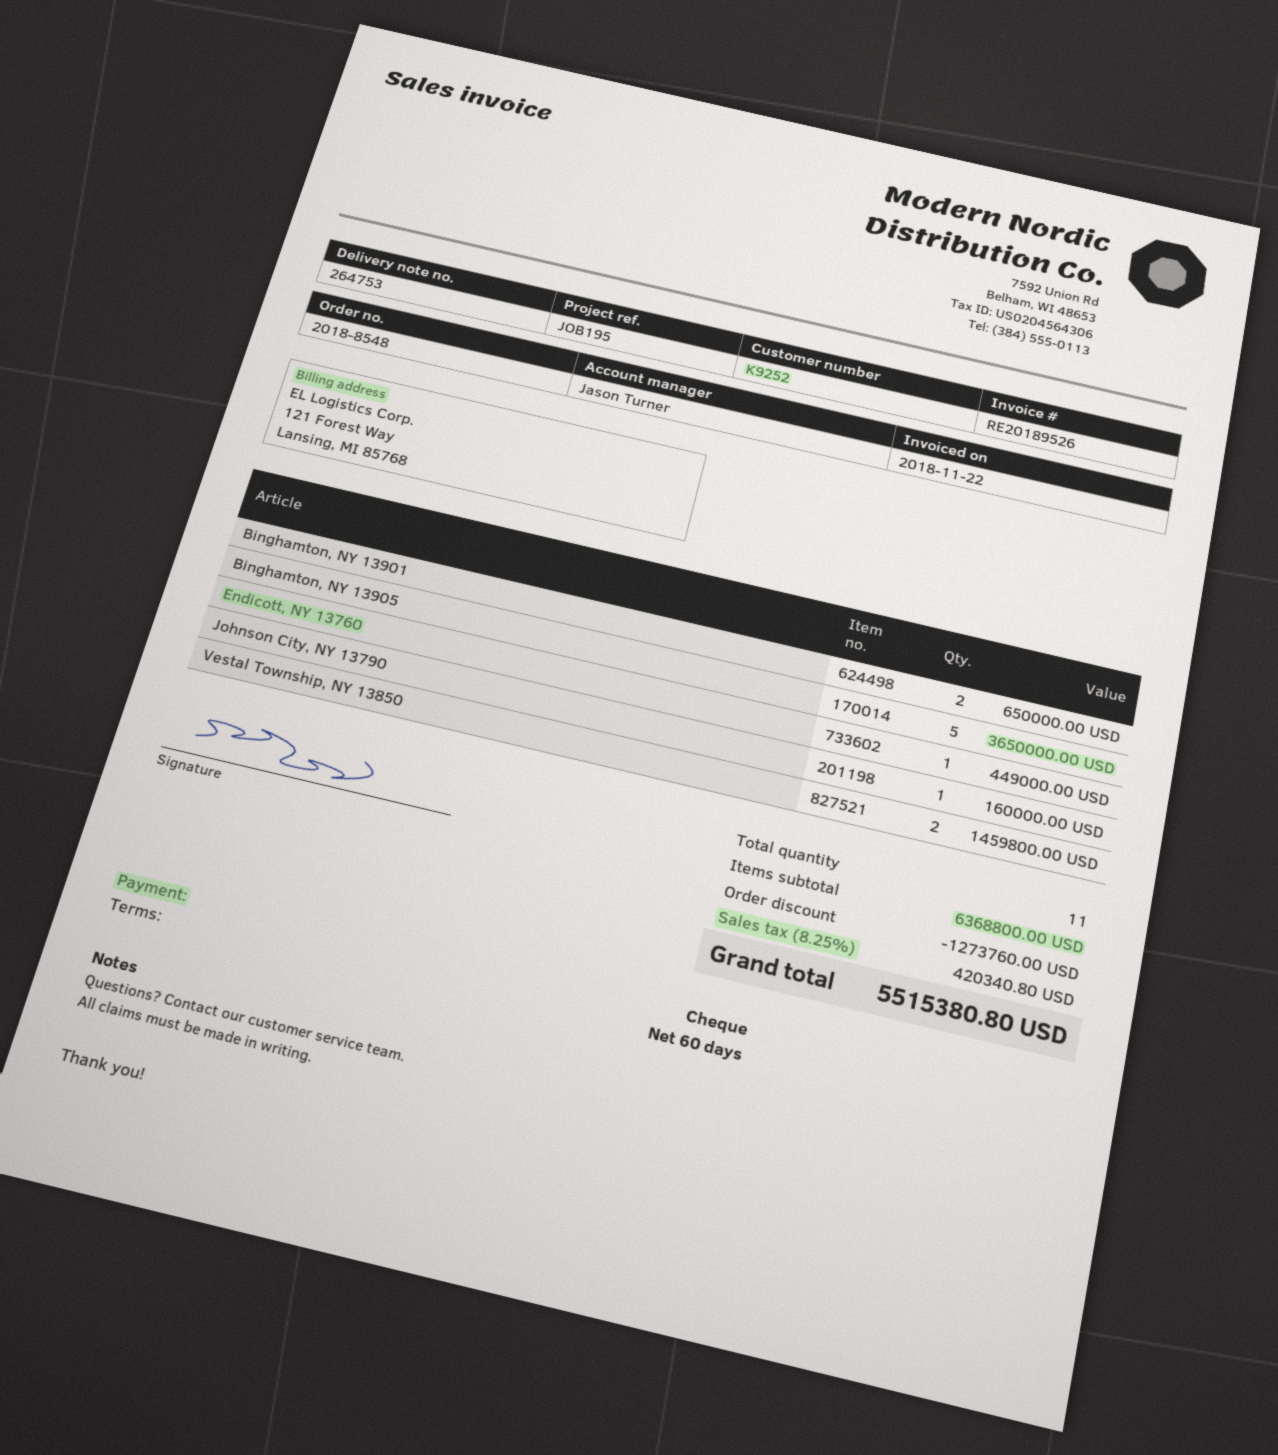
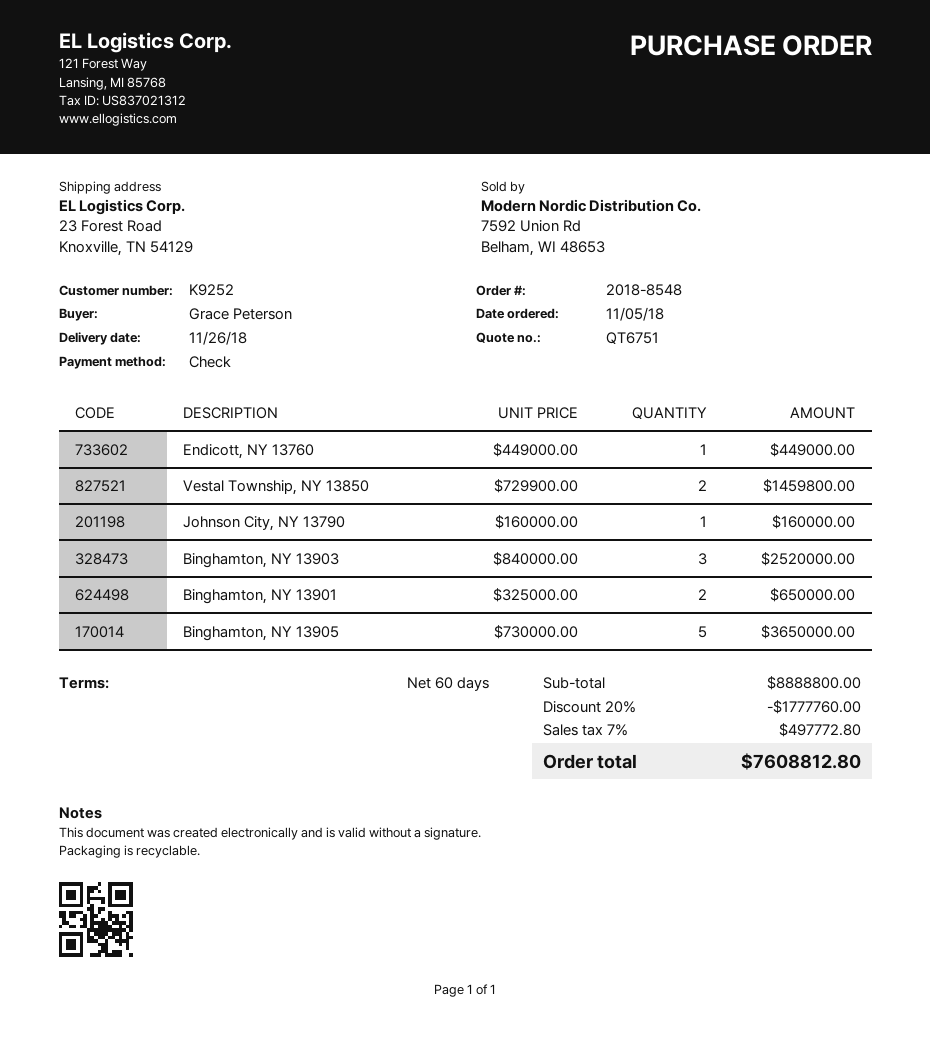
Binghamton, NY 13903: none -> 3 for 2520000.00
subtotal: 6368800.00 -> 8888800.00
discount: 1273760.00 -> 1777760.00
tax: 8.25% = 420340.80 -> 7% = 497772.80
total: 5515380.80 -> 7608812.80

